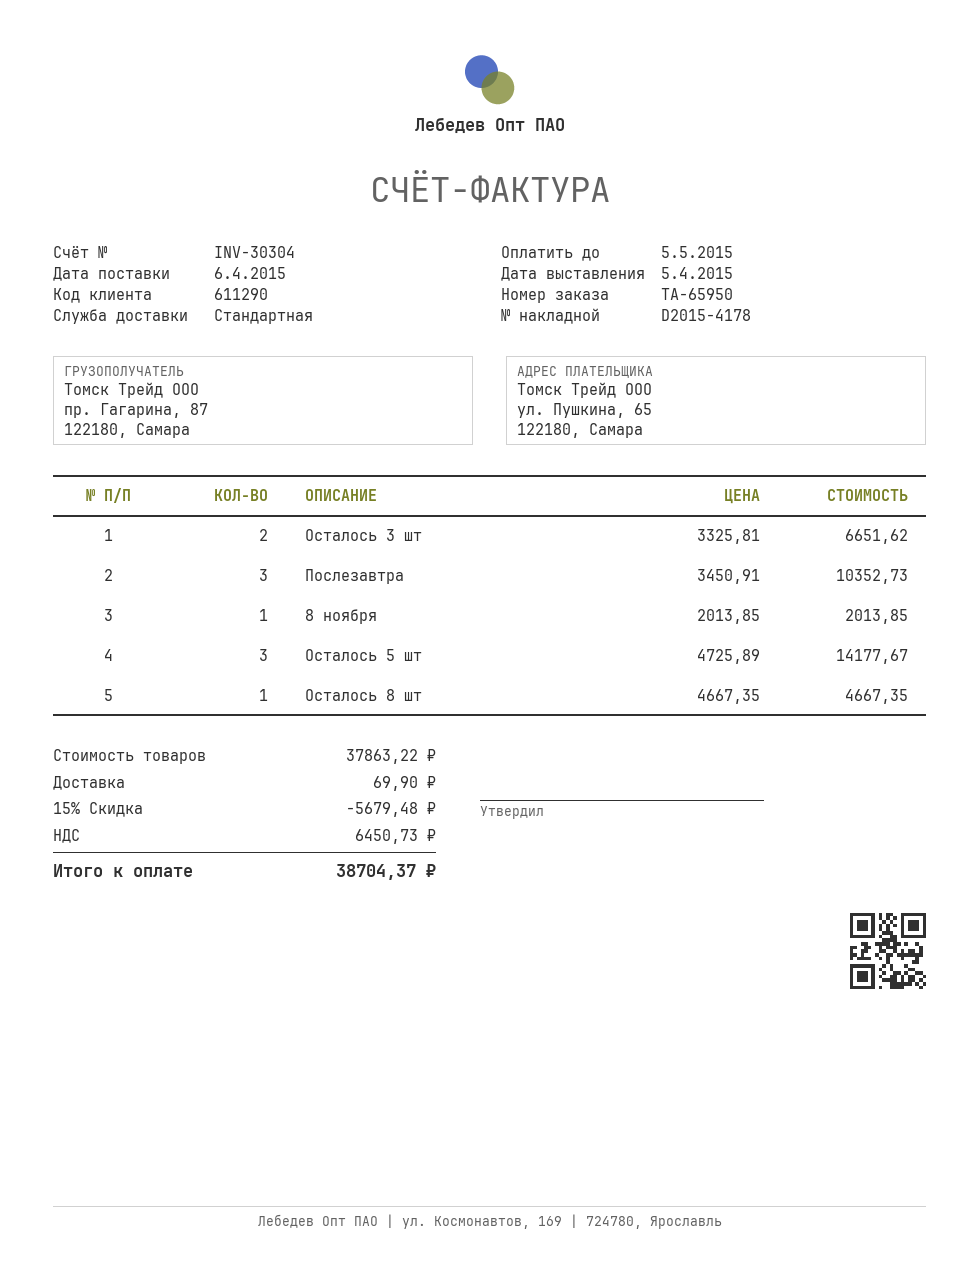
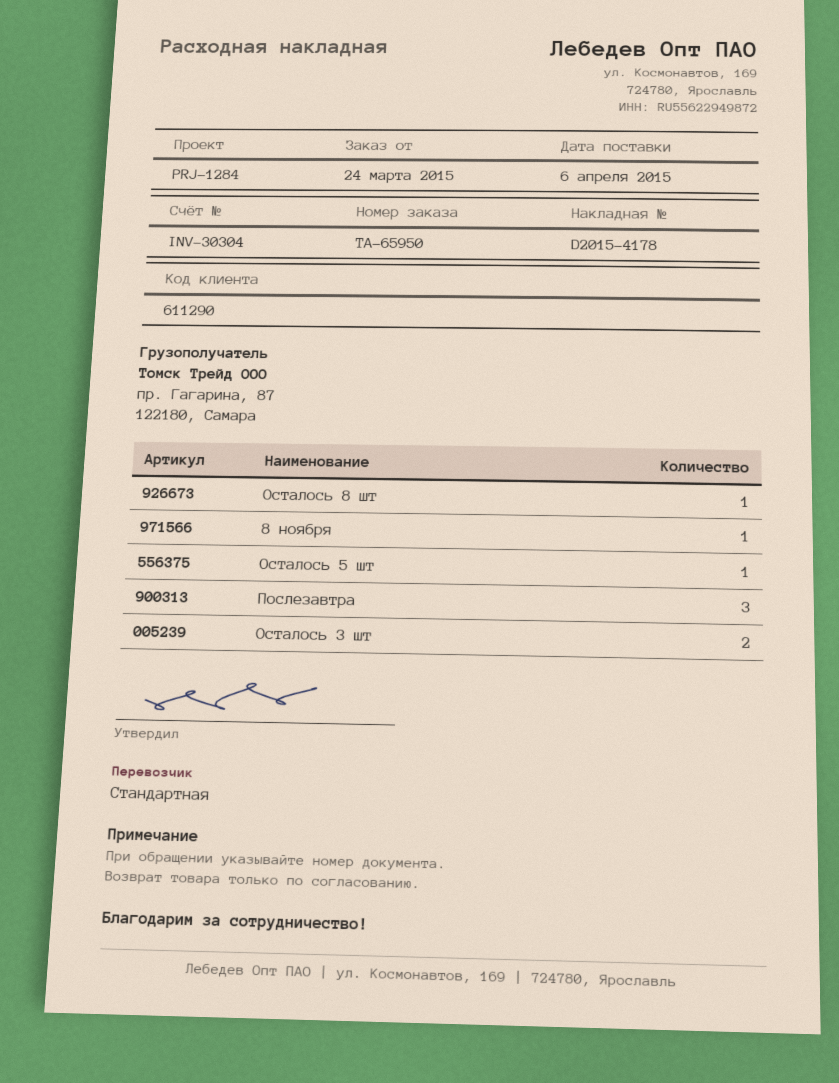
Осталось 5 шт: 3 -> 1

